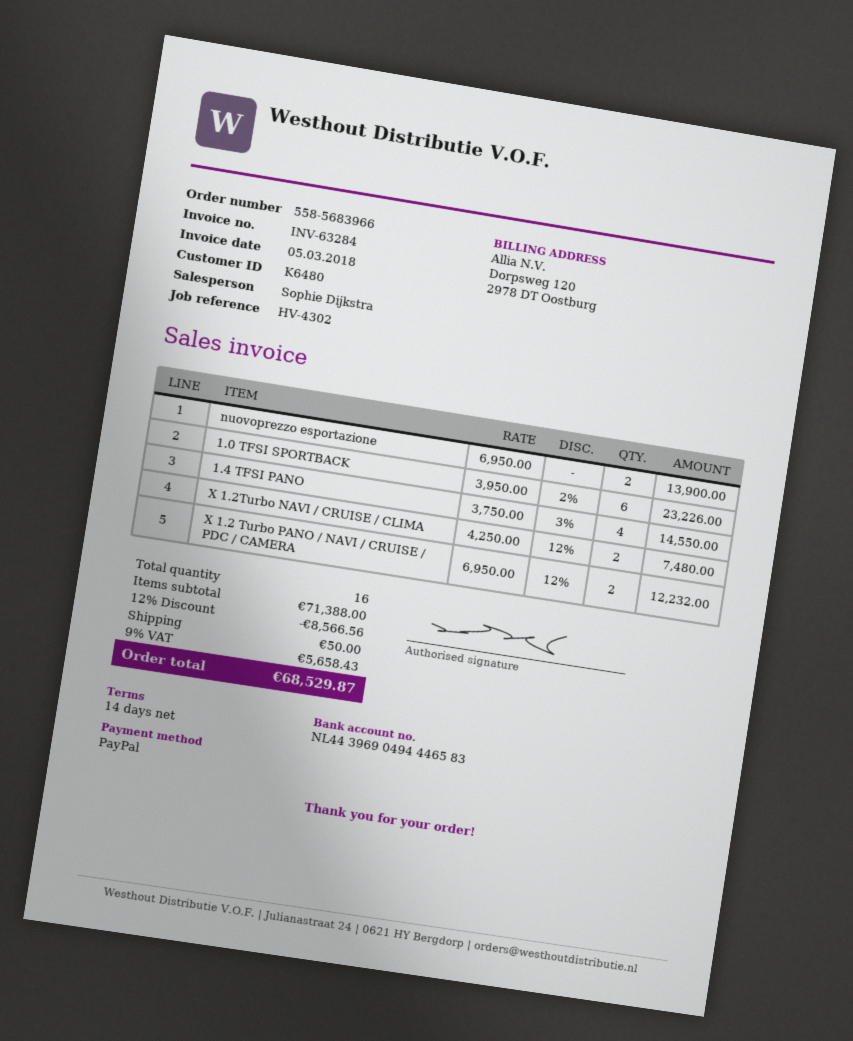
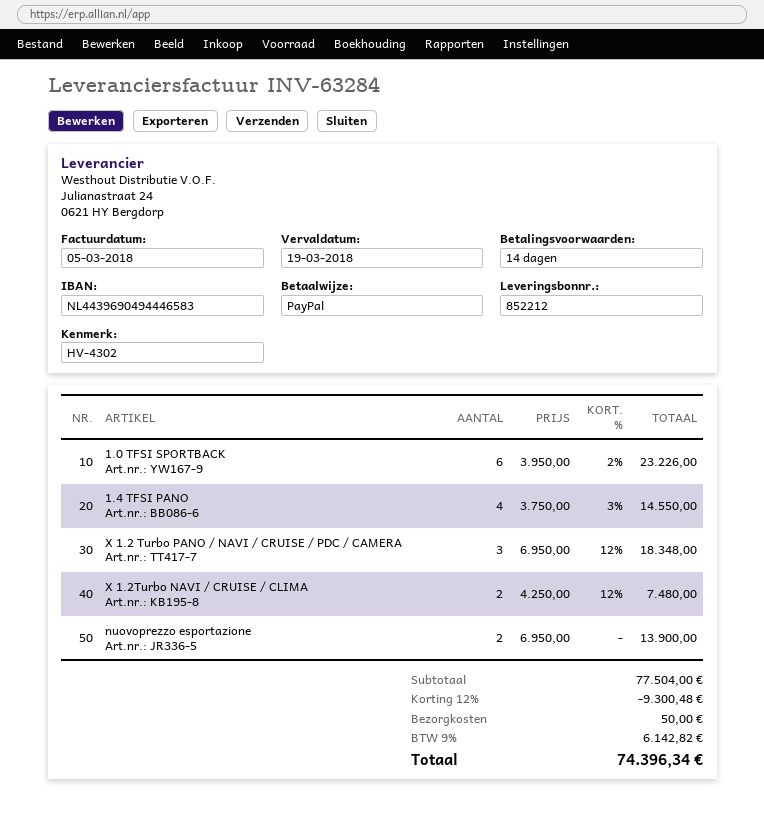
X 1.2 Turbo PANO / NAVI / CRUISE / PDC / CAMERA: 2 x 6950.00 - 12% = 12232.00 -> 3 x 6950.00 - 12% = 18348.00
subtotal: 71388.00 -> 77504.00
discount: 12% = 8566.56 -> 12% = 9300.48
tax: 9% = 5658.43 -> 9% = 6142.82
total: 68529.87 -> 74396.34

